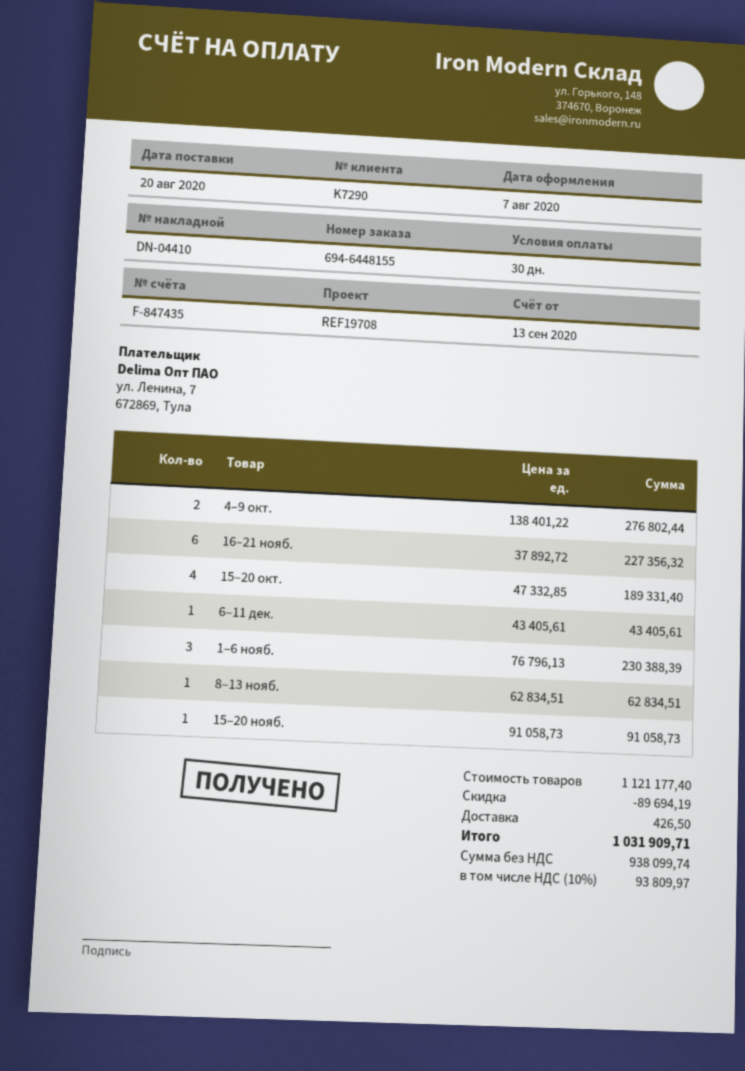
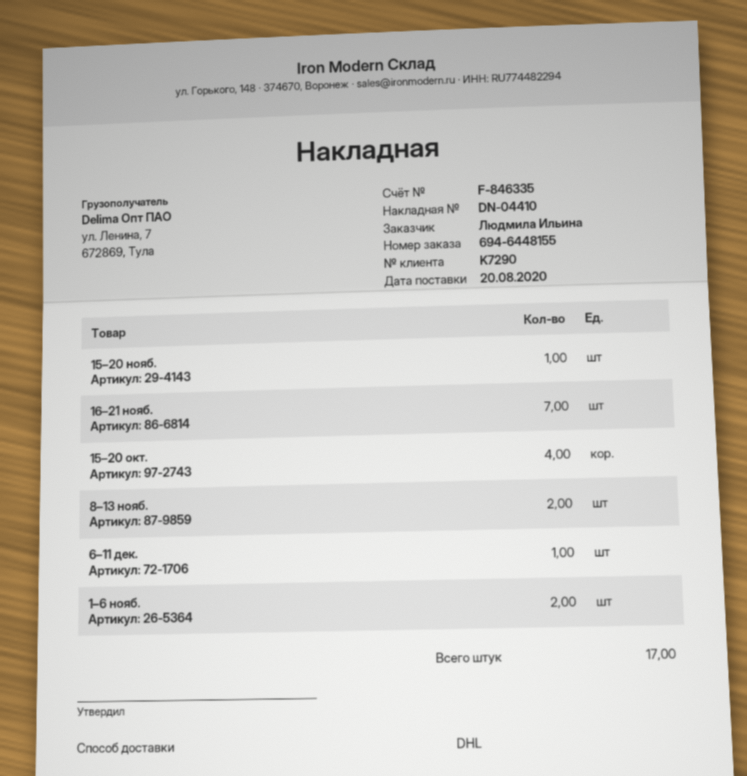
invoice number: F-847435 -> F-846335
4–9 окт.: 2 -> none
16–21 нояб.: 6 -> 7
1–6 нояб.: 3 -> 2
8–13 нояб.: 1 -> 2

